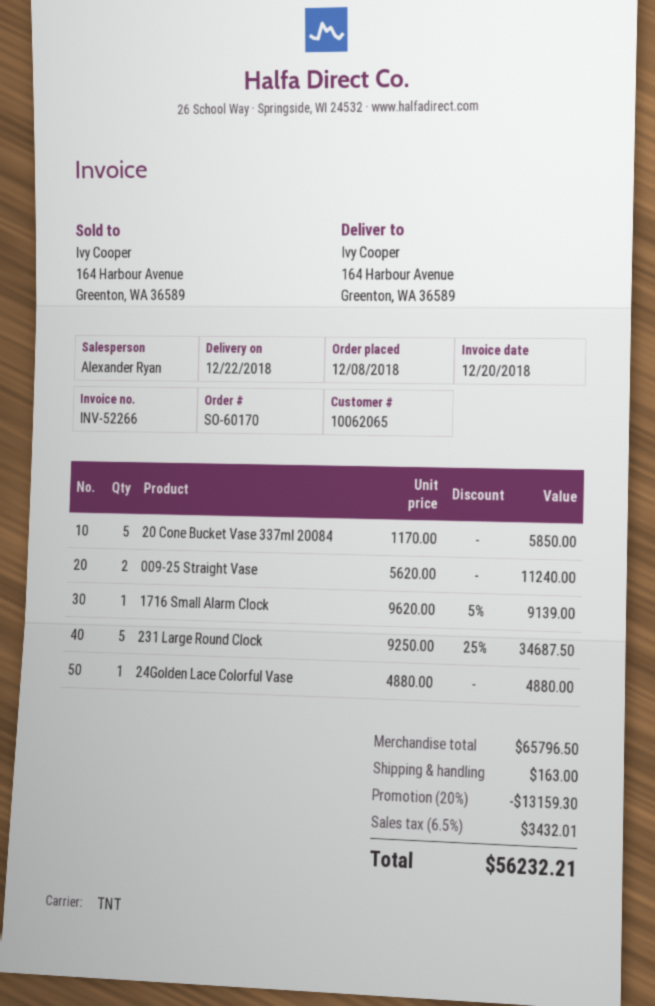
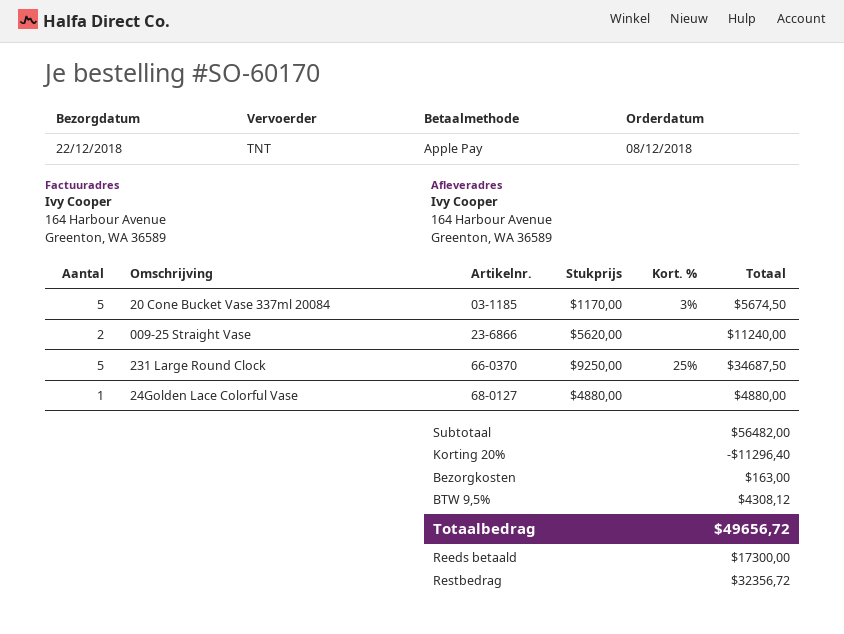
20 Cone Bucket Vase 337ml 20084: 5 x 1170.00 = 5850.00 -> 5 x 1170.00 - 3% = 5674.50
1716 Small Alarm Clock: 1 x 9620.00 - 5% = 9139.00 -> none
subtotal: 65796.50 -> 56482.00
discount: 20% = 13159.30 -> 20% = 11296.40
tax: 6.5% = 3432.01 -> 9.5% = 4308.12
total: 56232.21 -> 49656.72

